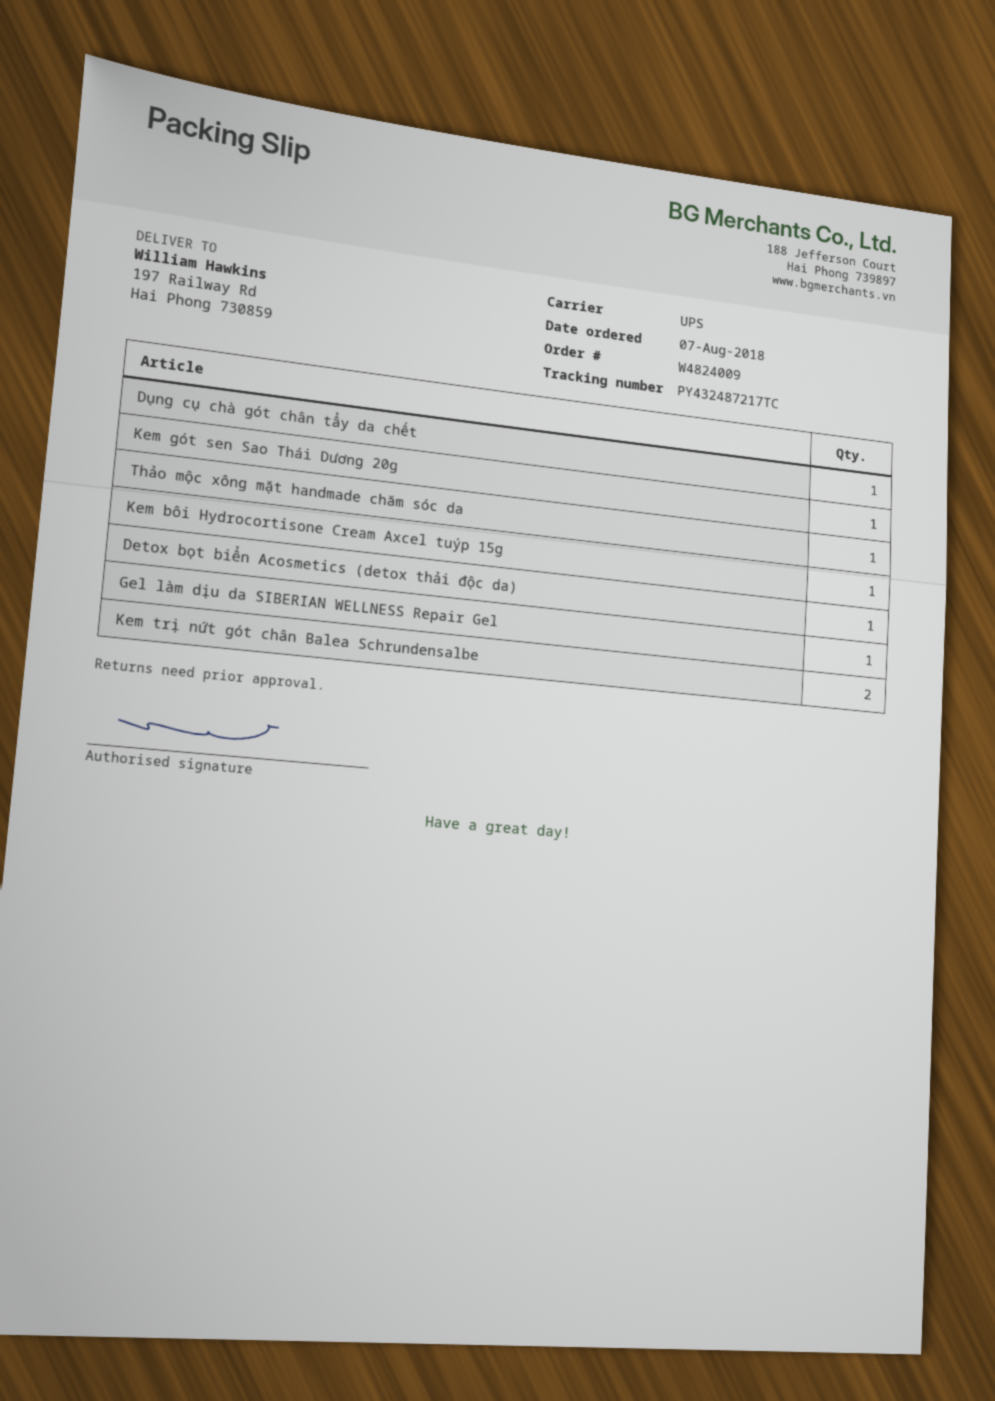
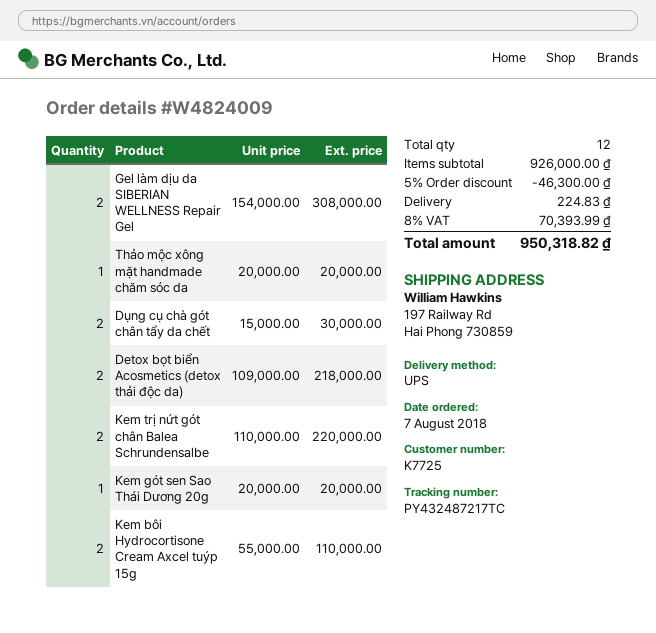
Dụng cụ chà gót chân tẩy da chết: 1 -> 2
Kem bôi Hydrocortisone Cream Axcel tuýp 15g: 1 -> 2
Detox bọt biển Acosmetics (detox thải độc da): 1 -> 2
Gel làm dịu da SIBERIAN WELLNESS Repair Gel: 1 -> 2

